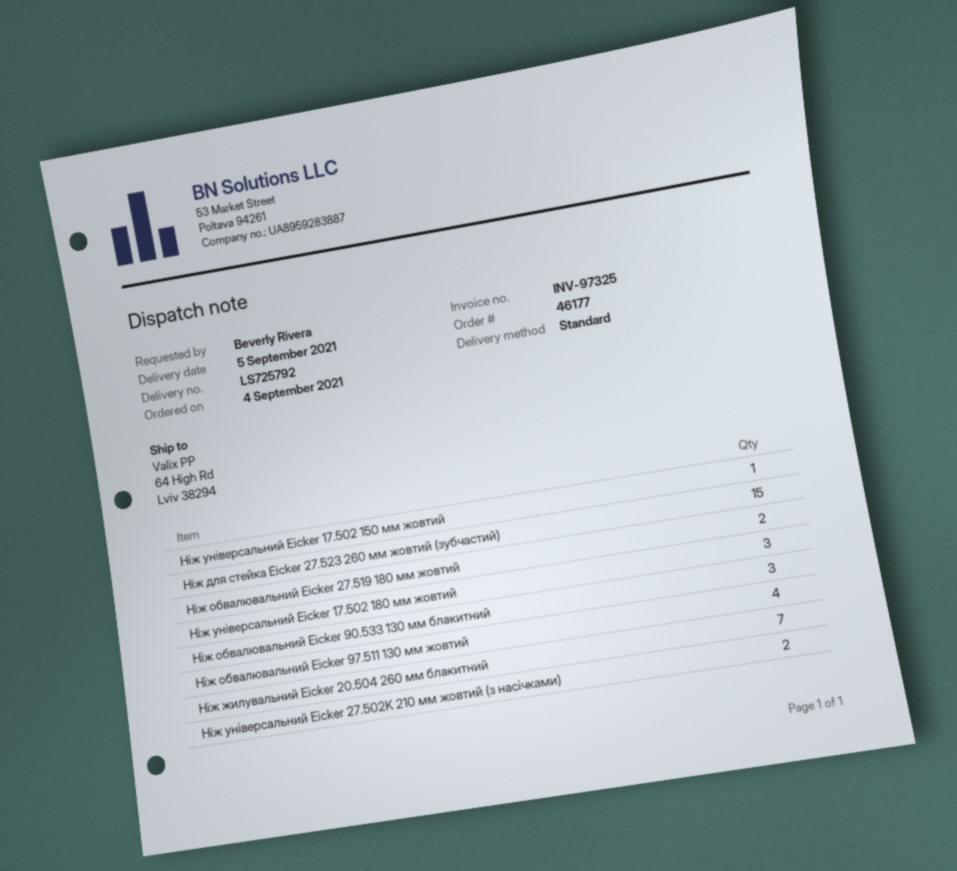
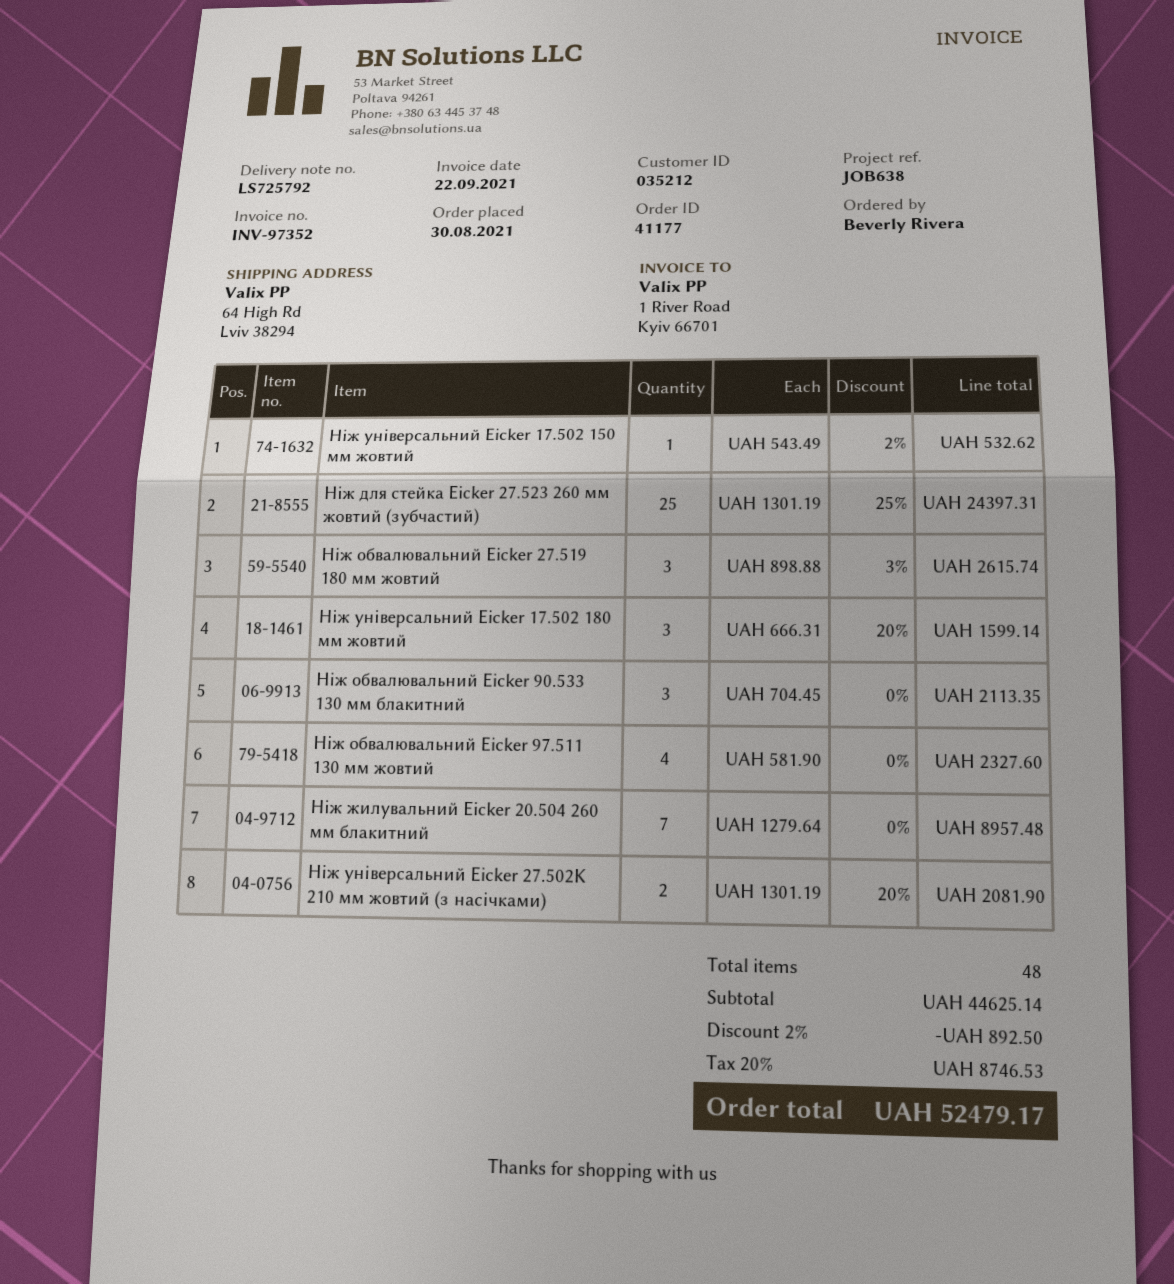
order number: 46177 -> 41177
order date: 2021-09-04 -> 2021-08-30
invoice number: INV-97325 -> INV-97352
Ніж для стейка Eicker 27.523 260 мм жовтий (зубчастий): 15 -> 25
Ніж обвалювальний Eicker 27.519 180 мм жовтий: 2 -> 3

